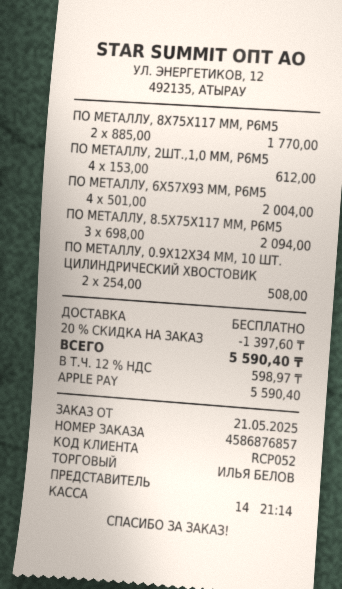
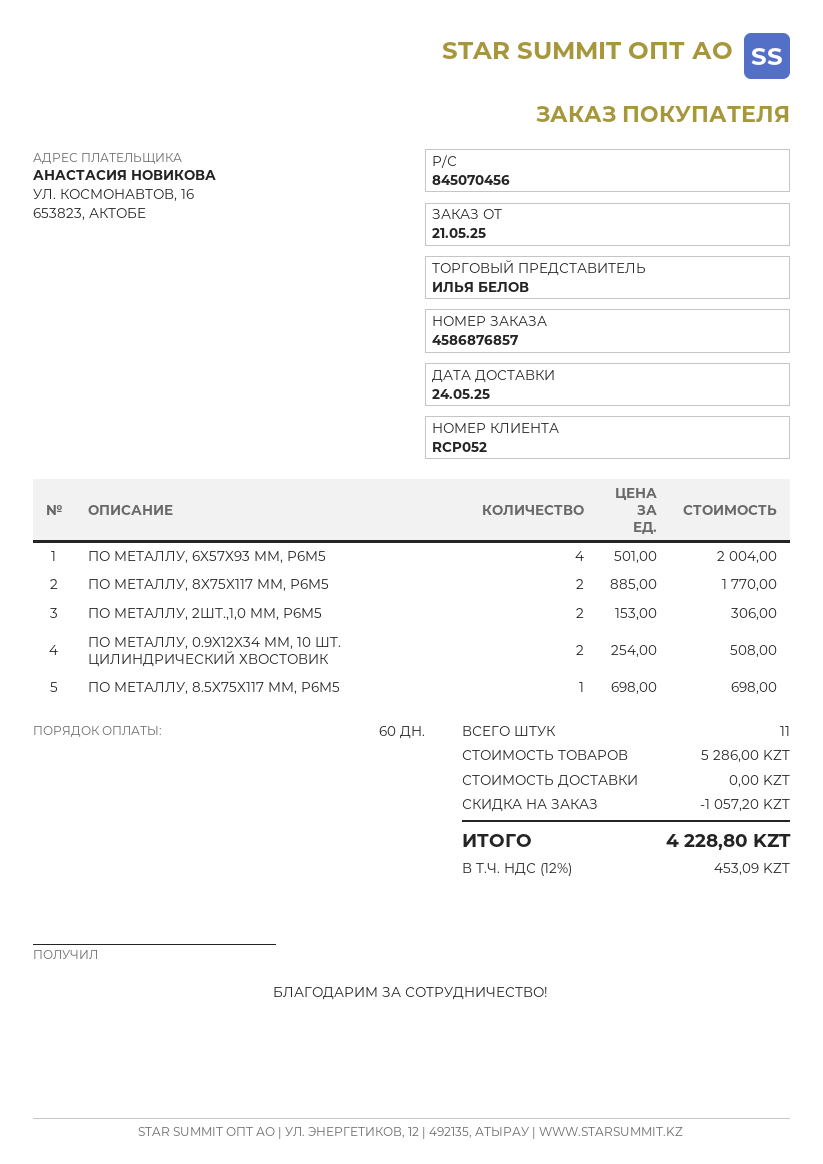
ПО МЕТАЛЛУ, 2ШТ.,1,0 ММ, Р6М5: 4 x 153.00 = 612.00 -> 2 x 153.00 = 306.00
ПО МЕТАЛЛУ, 8.5X75X117 ММ, Р6М5: 3 x 698.00 = 2094.00 -> 1 x 698.00 = 698.00
discount: 1397.60 -> 1057.20
tax: 12% = 598.97 -> 12% = 453.09
total: 5590.40 -> 4228.80

